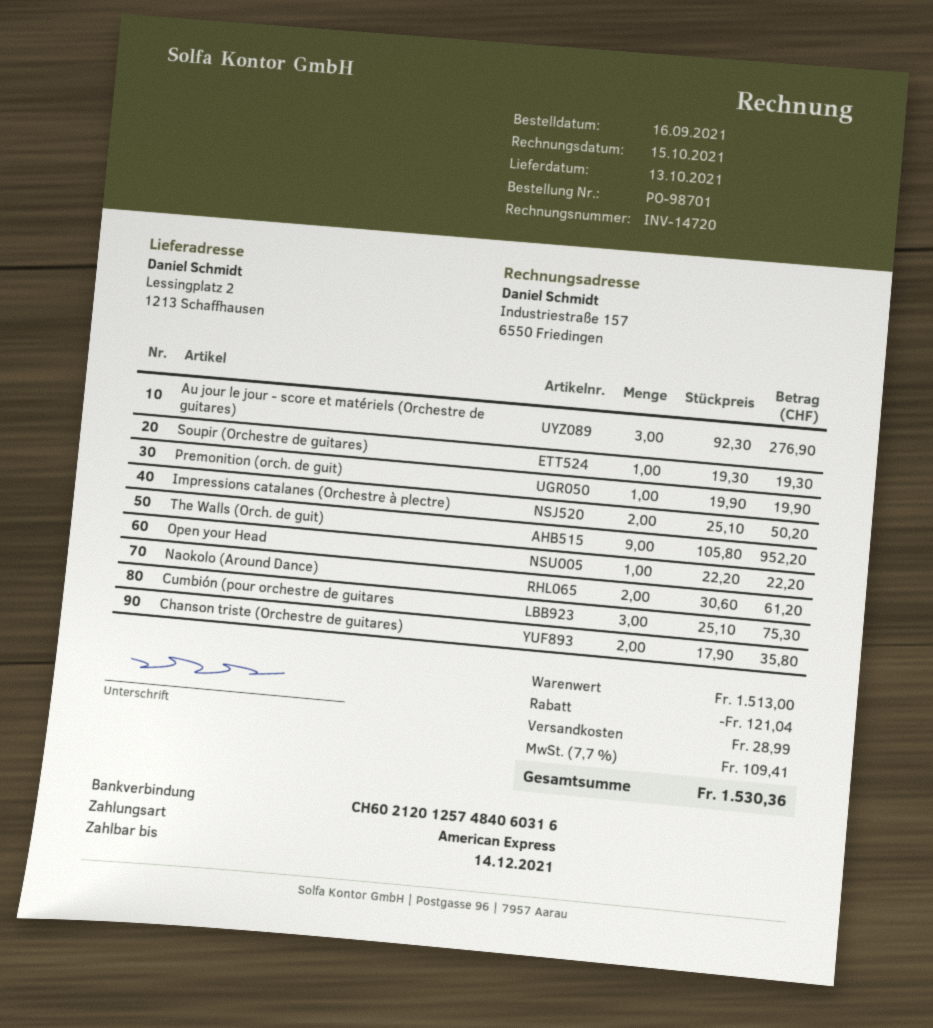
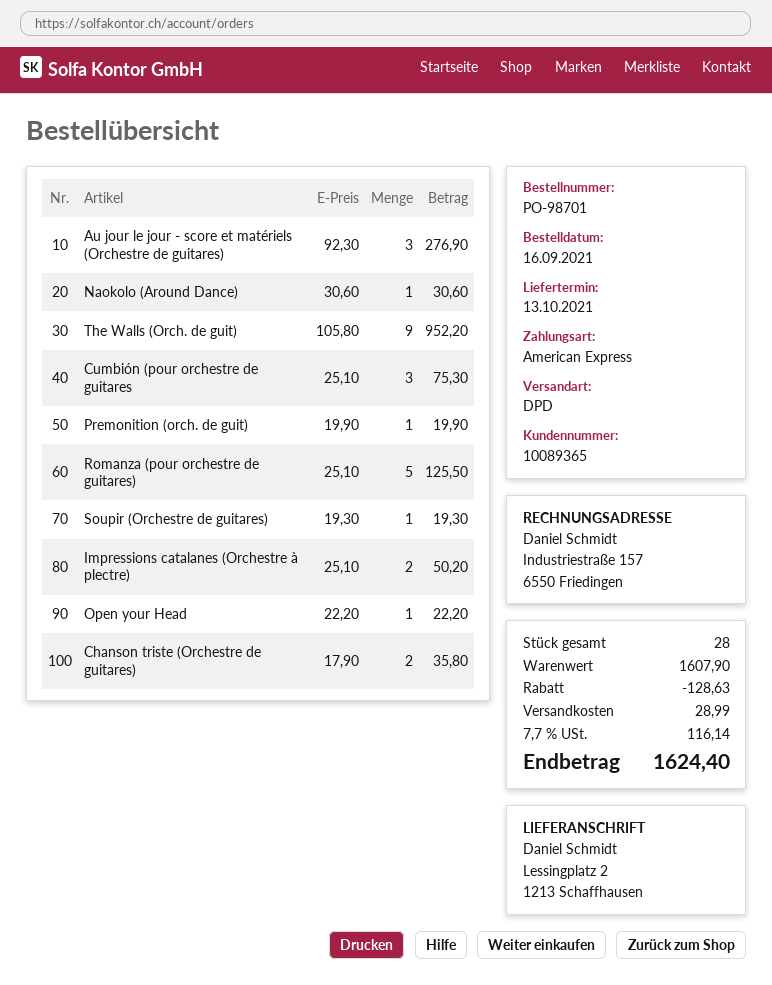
Naokolo (Around Dance): 2 x 30.60 = 61.20 -> 1 x 30.60 = 30.60
Romanza (pour orchestre de guitares): none -> 5 x 25.10 = 125.50
subtotal: 1513.00 -> 1607.90
discount: 121.04 -> 128.63
tax: 7.7% = 109.41 -> 7.7% = 116.14
total: 1530.36 -> 1624.40

